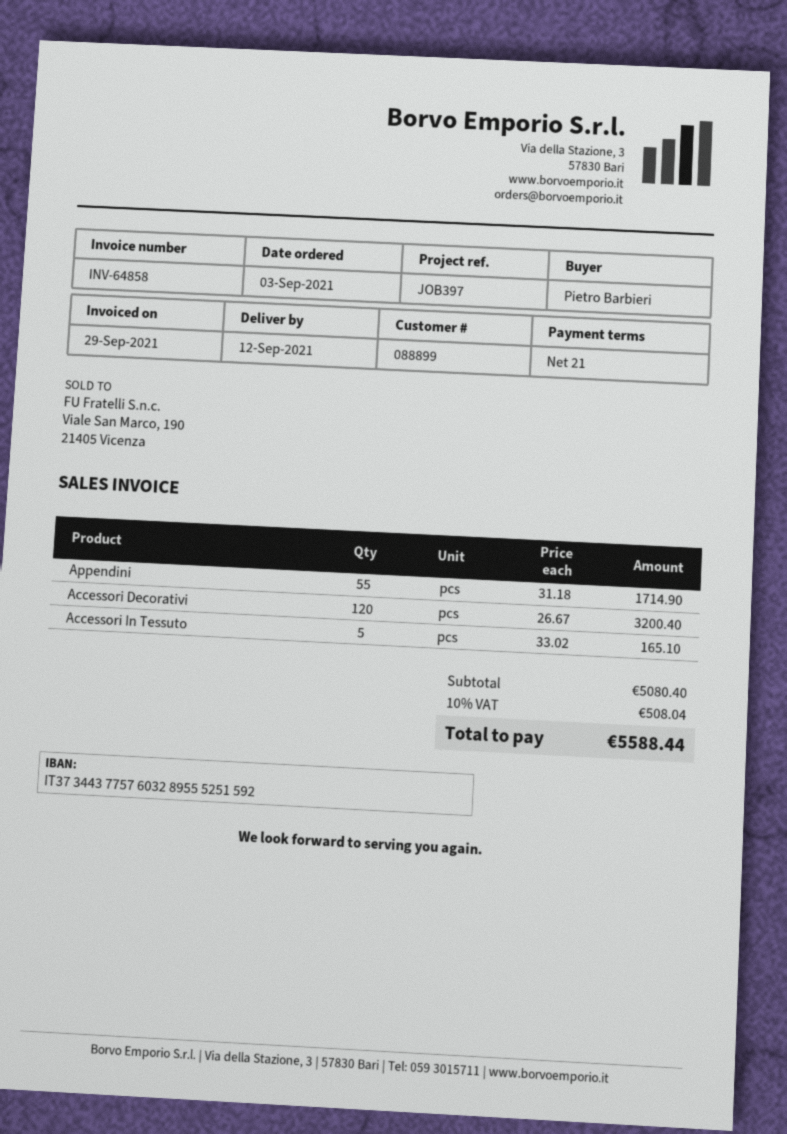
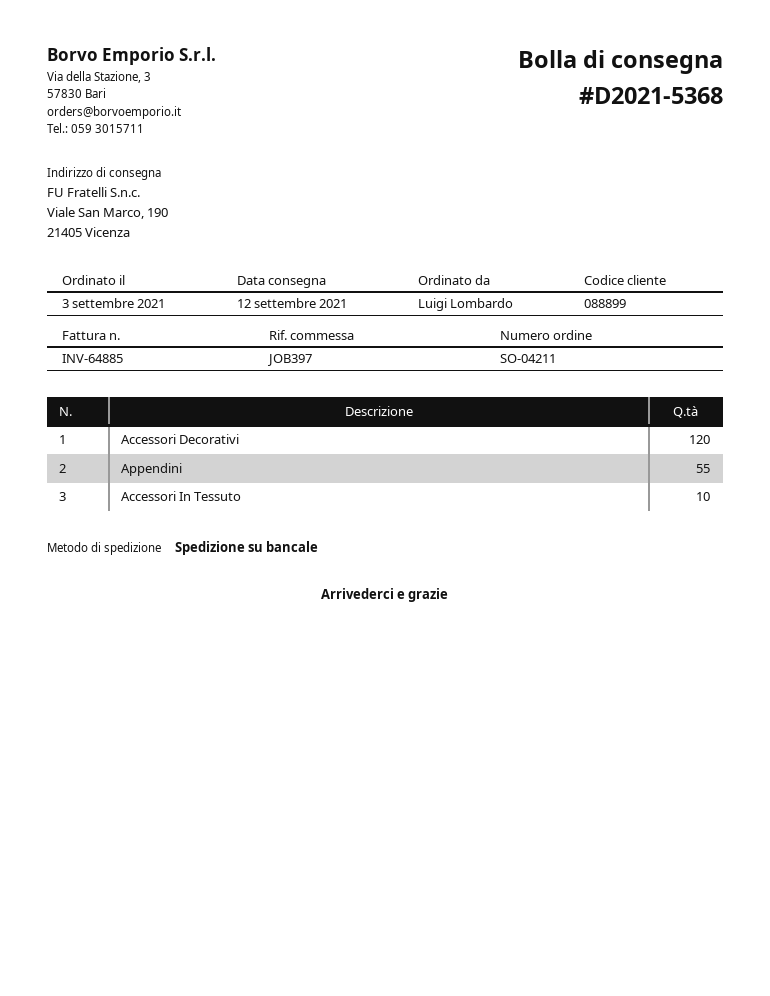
invoice number: INV-64858 -> INV-64885
ordered by: Pietro Barbieri -> Luigi Lombardo
Accessori In Tessuto: 5 -> 10

